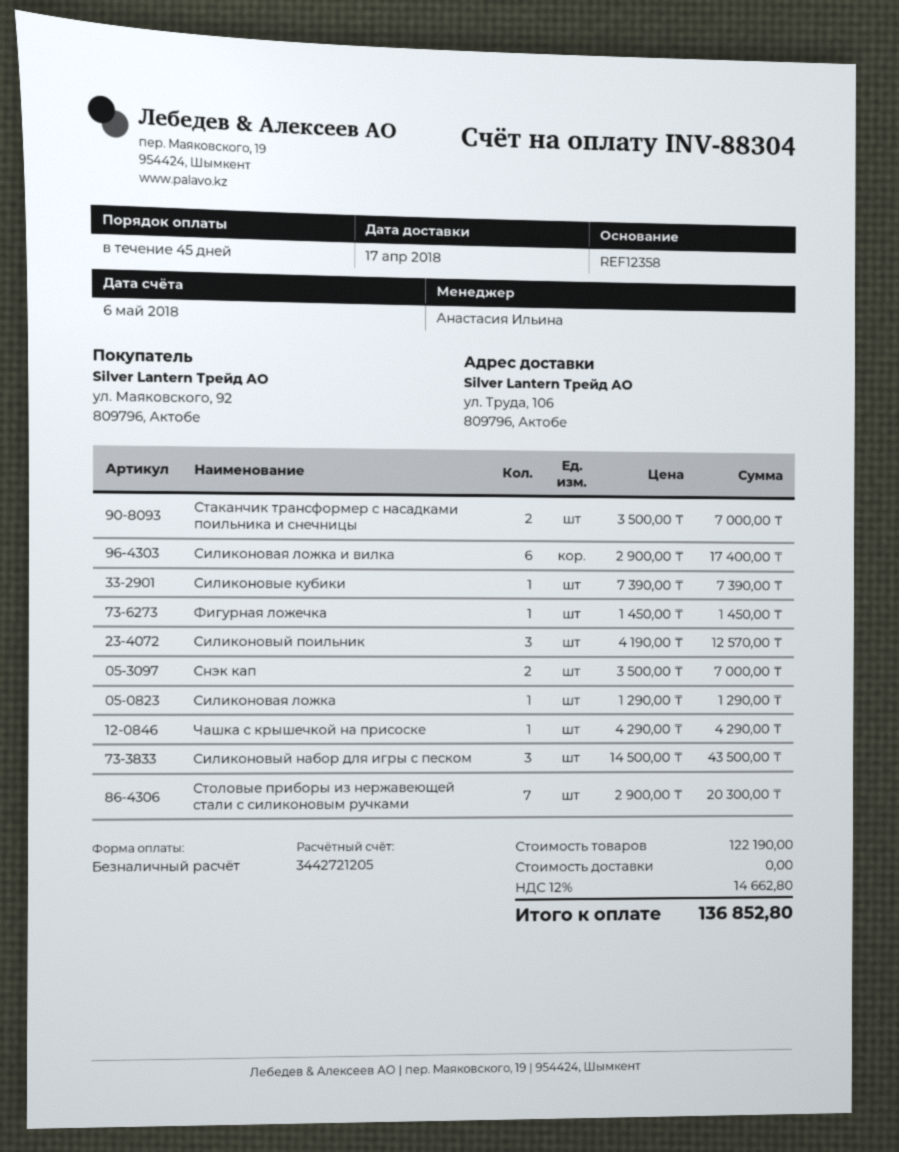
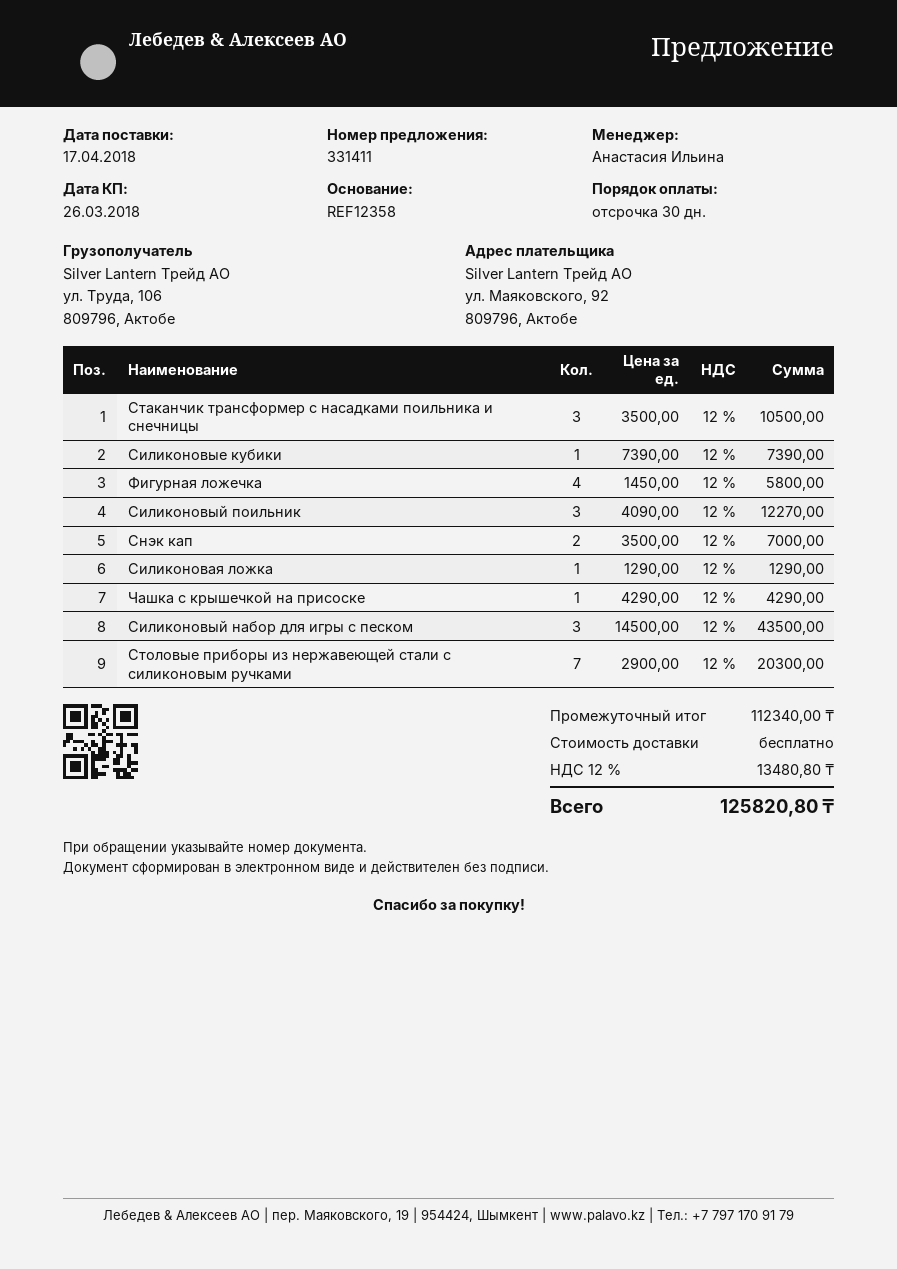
payment terms: 45 days -> 30 days
Стаканчик трансформер с насадками поильника и снечницы: 2 x 3500.00 = 7000.00 -> 3 x 3500.00 = 10500.00
Силиконовая ложка и вилка: 6 x 2900.00 = 17400.00 -> none
Фигурная ложечка: 1 x 1450.00 = 1450.00 -> 4 x 1450.00 = 5800.00
Силиконовый поильник: 3 x 4190.00 = 12570.00 -> 3 x 4090.00 = 12270.00
subtotal: 122190.00 -> 112340.00
tax: 12% = 14662.80 -> 12% = 13480.80
total: 136852.80 -> 125820.80

